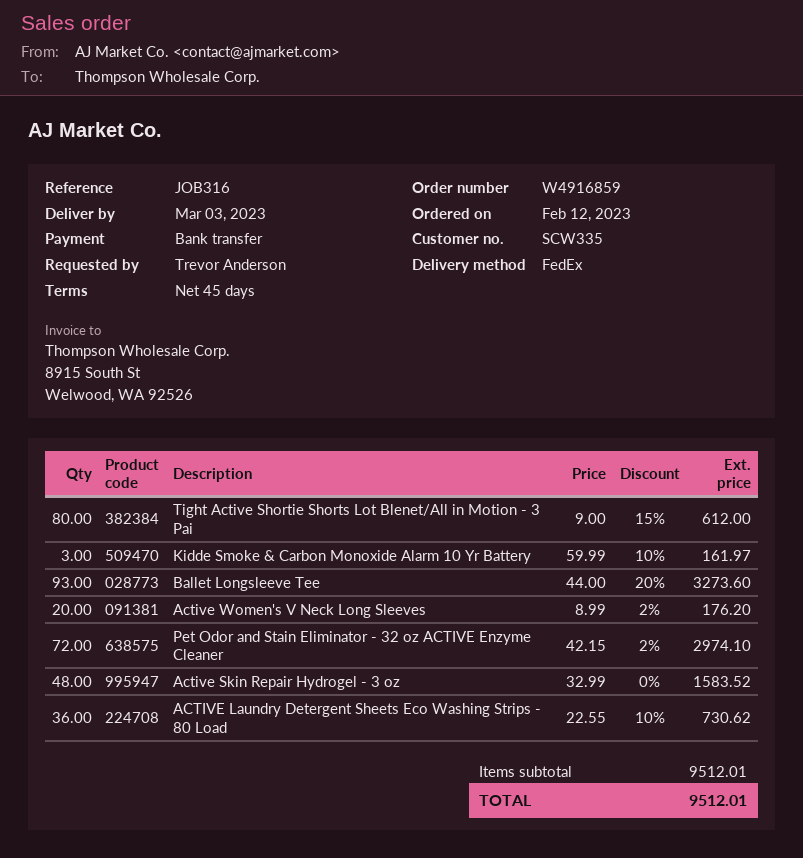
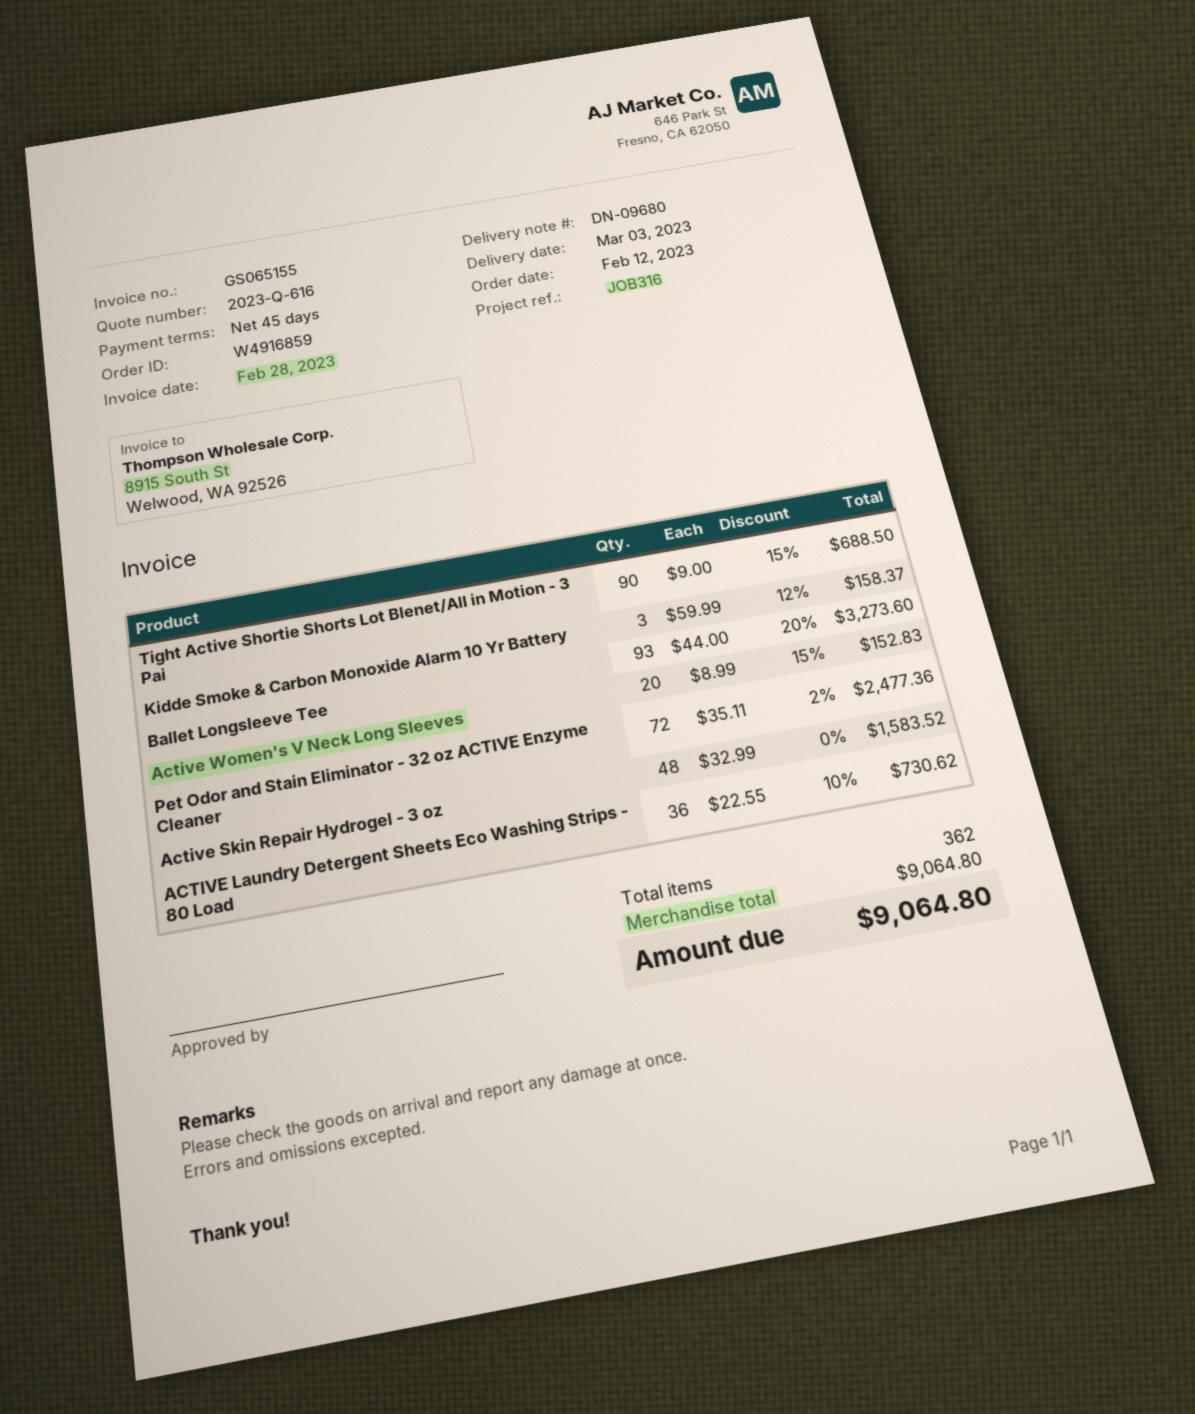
Tight Active Shortie Shorts Lot Blenet/All in Motion - 3 Pai: 80 x 9.00 - 15% = 612.00 -> 90 x 9.00 - 15% = 688.50
Kidde Smoke & Carbon Monoxide Alarm 10 Yr Battery: 3 x 59.99 - 10% = 161.97 -> 3 x 59.99 - 12% = 158.37
Active Women's V Neck Long Sleeves: 20 x 8.99 - 2% = 176.20 -> 20 x 8.99 - 15% = 152.83
Pet Odor and Stain Eliminator - 32 oz ACTIVE Enzyme Cleaner: 72 x 42.15 - 2% = 2974.10 -> 72 x 35.11 - 2% = 2477.36
subtotal: 9512.01 -> 9064.80
total: 9512.01 -> 9064.80

